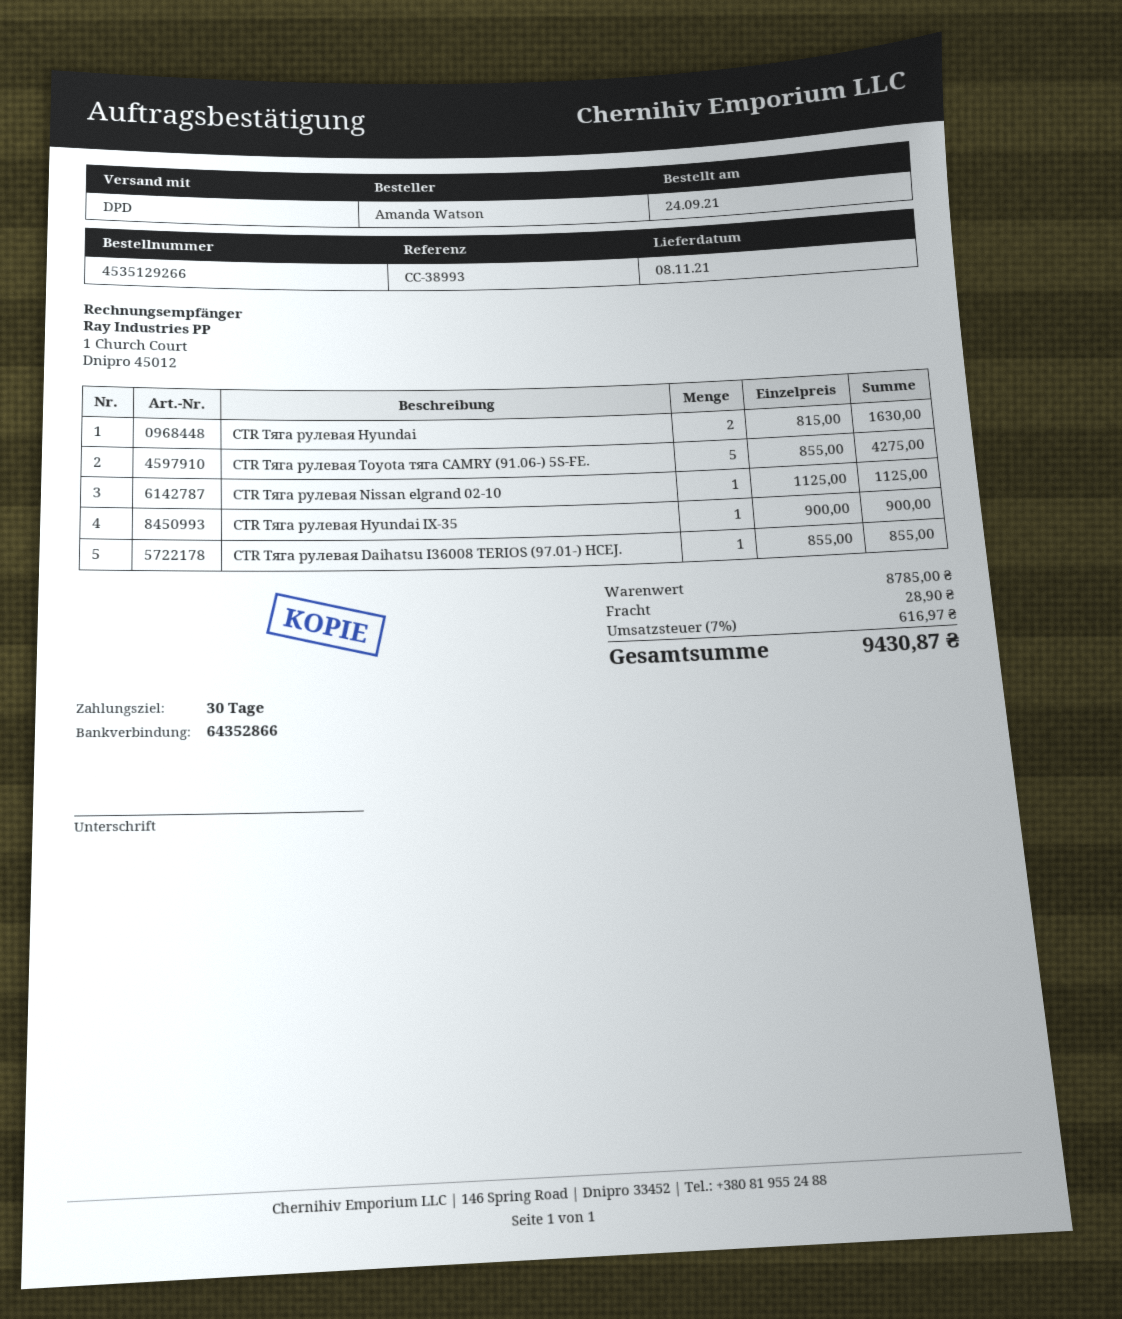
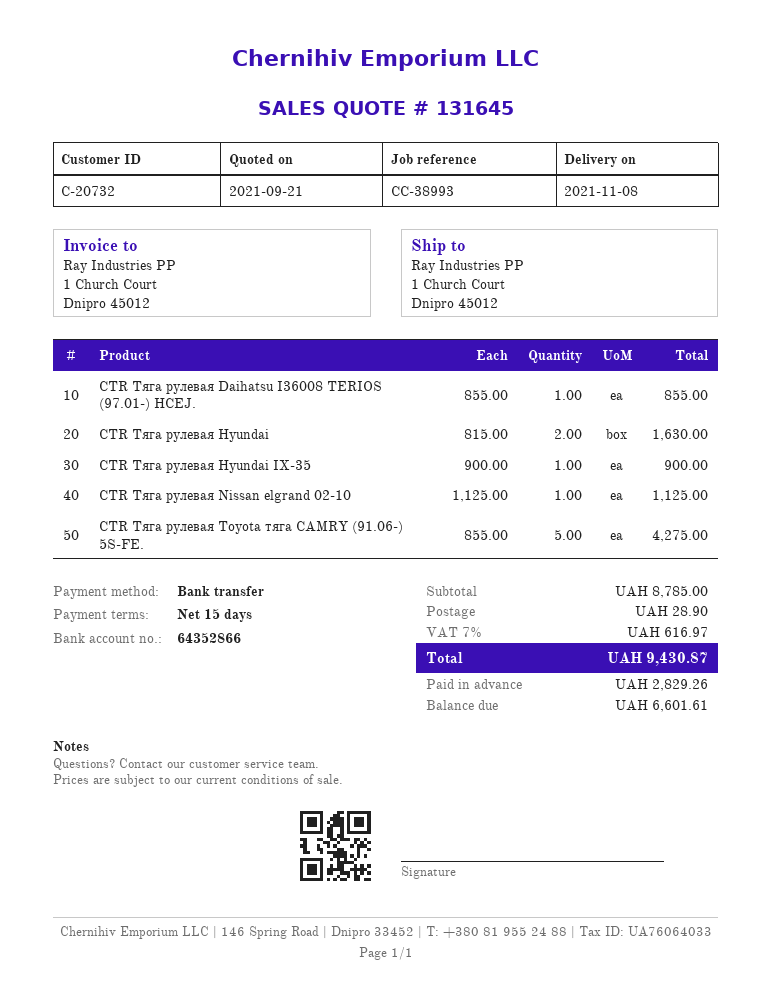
payment terms: 30 days -> 15 days

